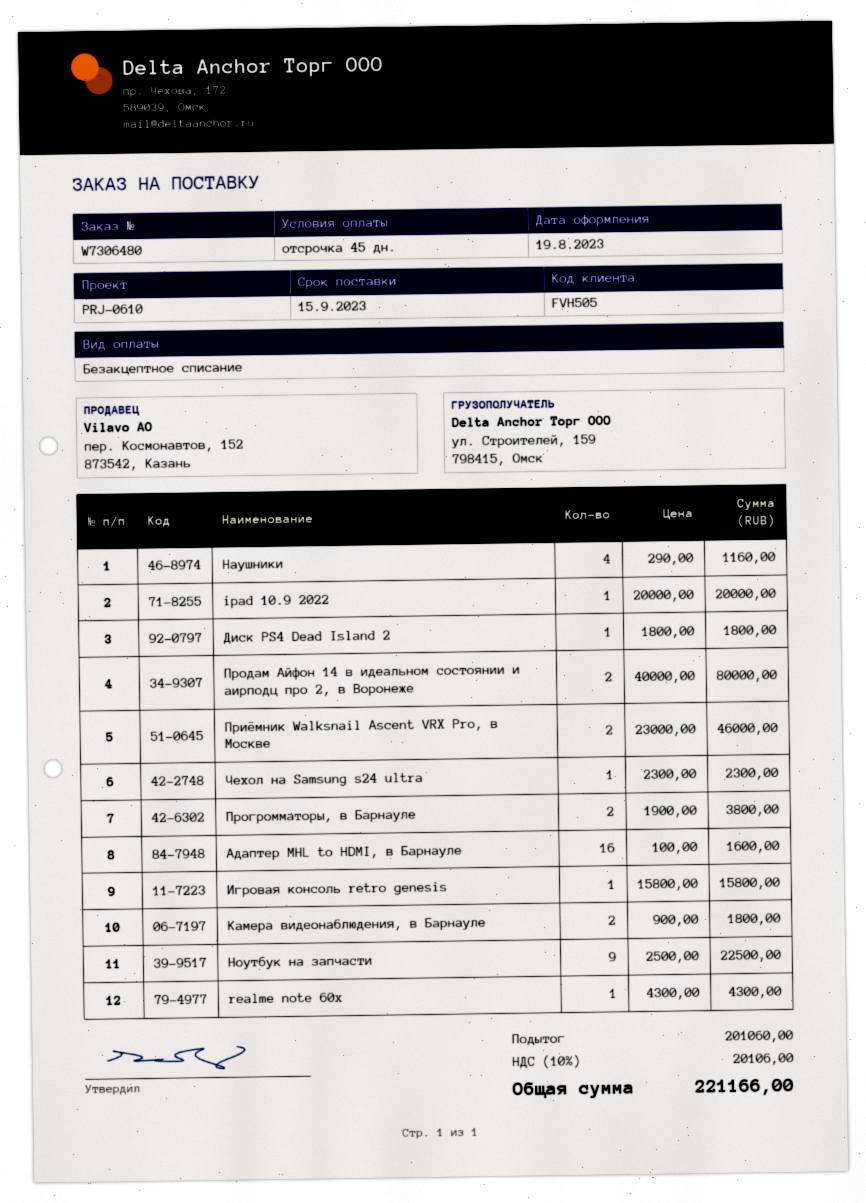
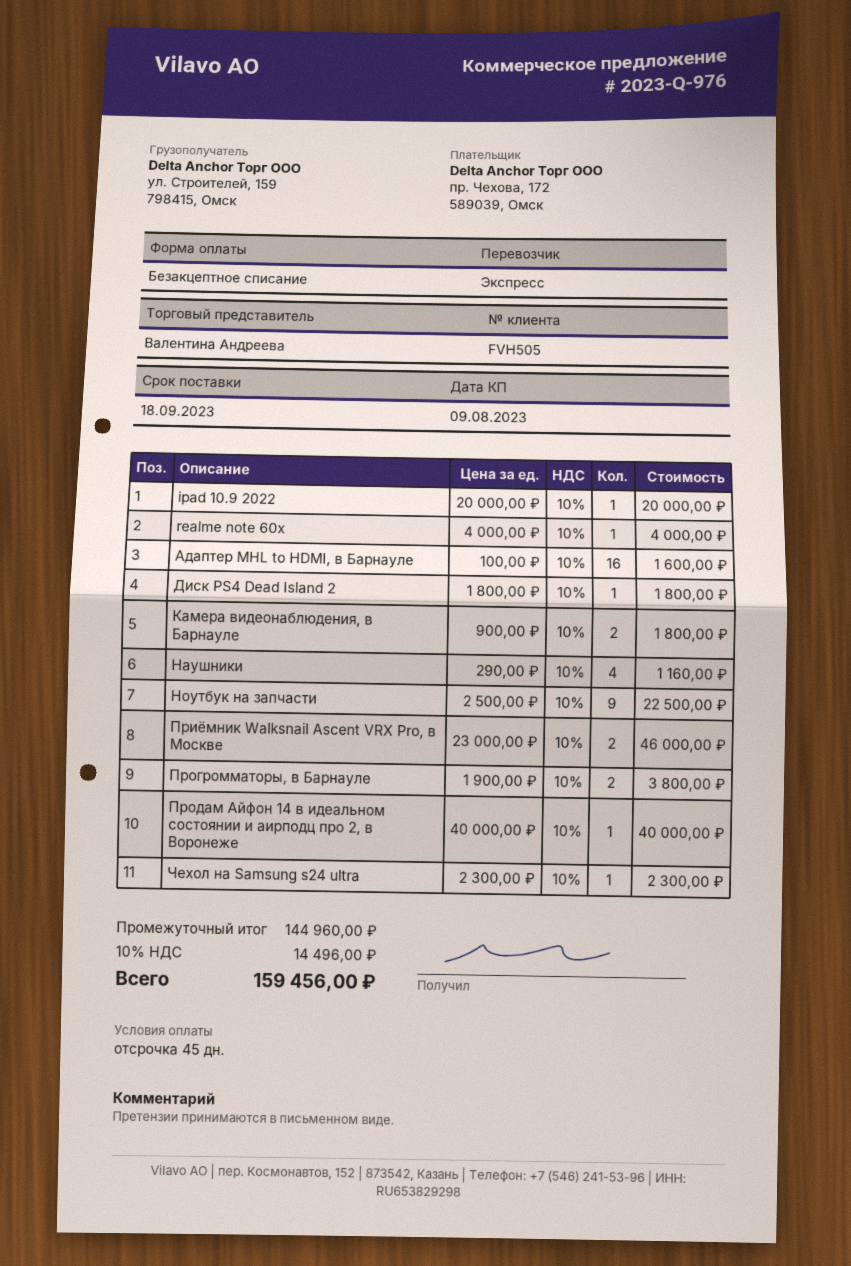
delivery date: 2023-09-15 -> 2023-09-18
Продам Айфон 14 в идеальном состоянии и аирподц про 2, в Воронеже: 2 x 40000.00 = 80000.00 -> 1 x 40000.00 = 40000.00
Игровая консоль retro genesis: 1 x 15800.00 = 15800.00 -> none
realme note 60x: 1 x 4300.00 = 4300.00 -> 1 x 4000.00 = 4000.00
subtotal: 201060.00 -> 144960.00
tax: 10% = 20106.00 -> 10% = 14496.00
total: 221166.00 -> 159456.00

